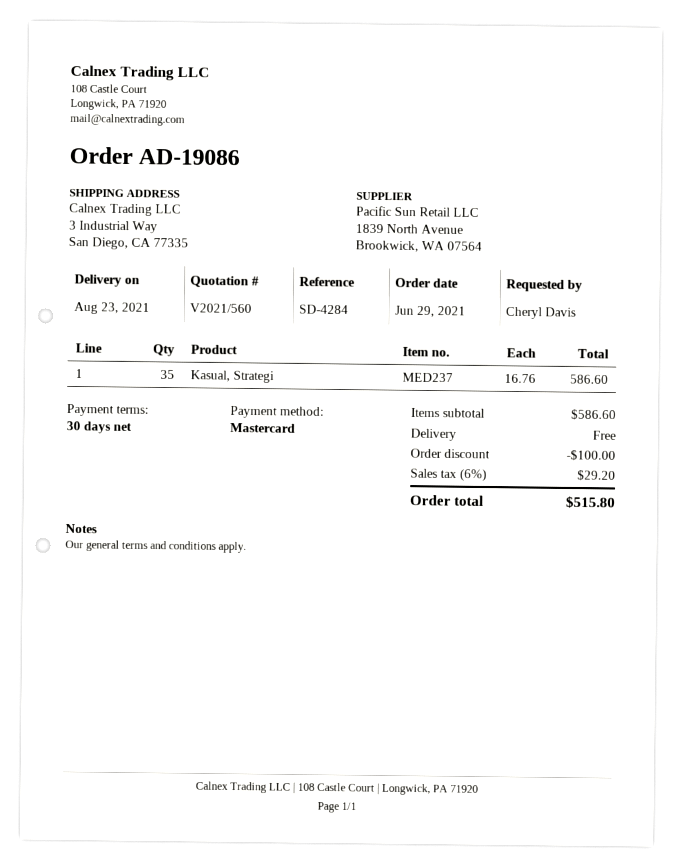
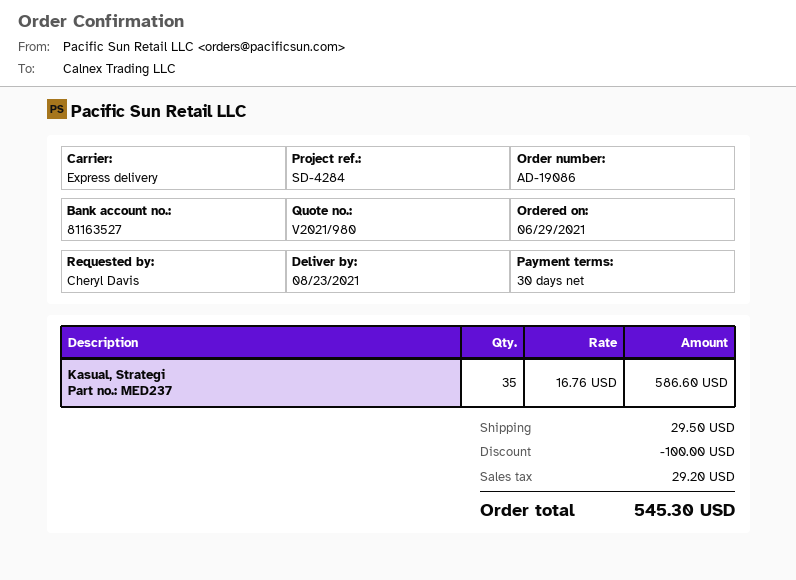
quote number: V2021/560 -> V2021/980
shipping: 0.00 -> 29.50
total: 515.80 -> 545.30

